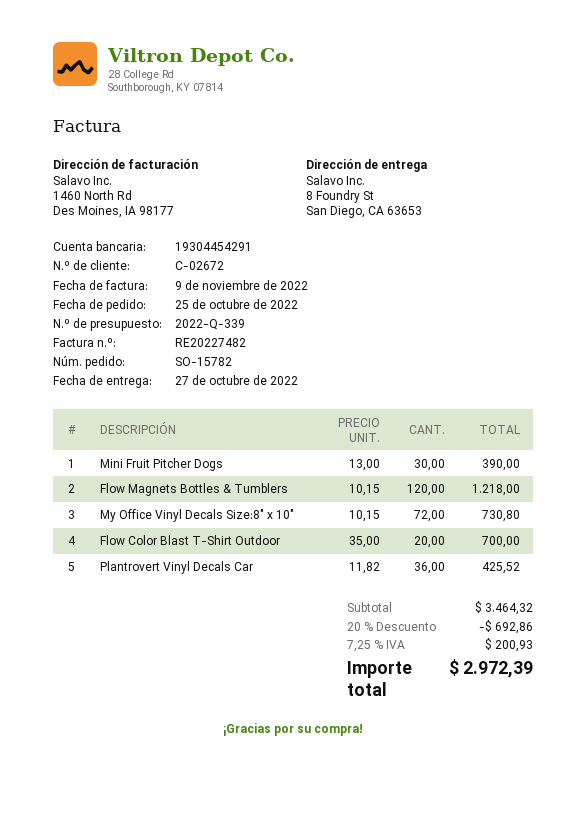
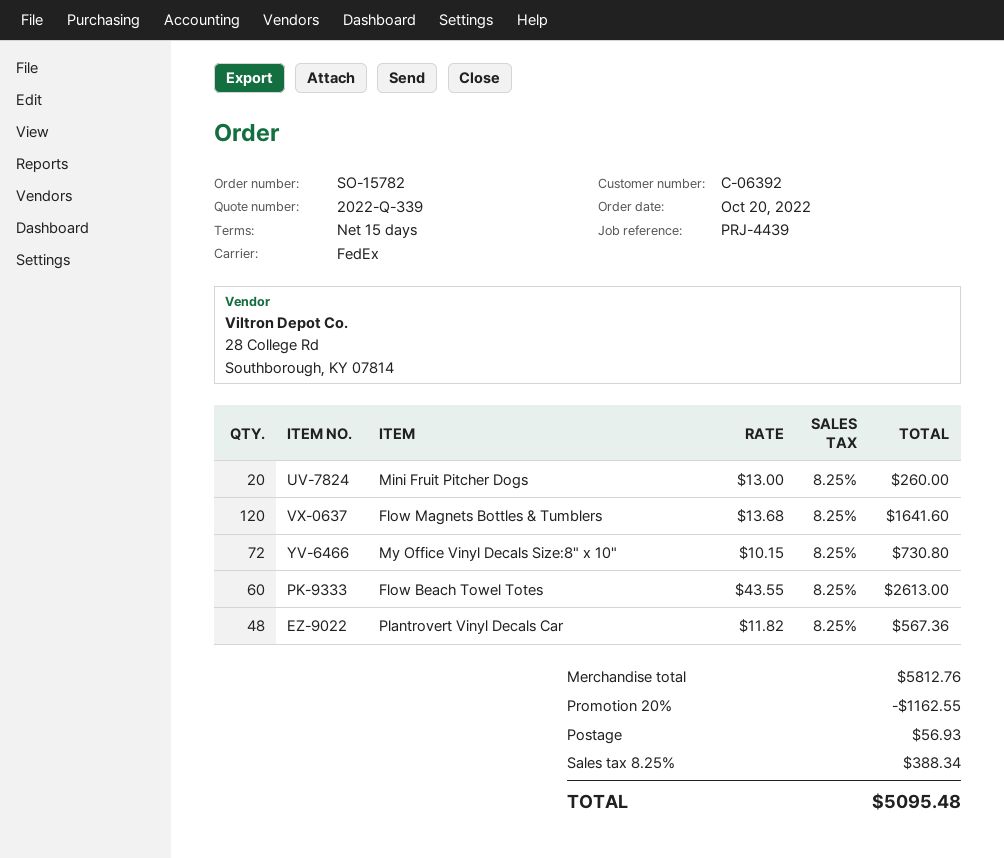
order date: 2022-10-25 -> 2022-10-20
customer number: C-02672 -> C-06392
Mini Fruit Pitcher Dogs: 30 x 13.00 = 390.00 -> 20 x 13.00 = 260.00
Flow Magnets Bottles & Tumblers: 120 x 10.15 = 1218.00 -> 120 x 13.68 = 1641.60
Flow Color Blast T-Shirt Outdoor: 20 x 35.00 = 700.00 -> none
Plantrovert Vinyl Decals Car: 36 x 11.82 = 425.52 -> 48 x 11.82 = 567.36
Flow Beach Towel Totes: none -> 60 x 43.55 = 2613.00
subtotal: 3464.32 -> 5812.76
discount: 20% = 692.86 -> 20% = 1162.55
shipping: none -> 56.93
tax: 7.25% = 200.93 -> 8.25% = 388.34
total: 2972.39 -> 5095.48

